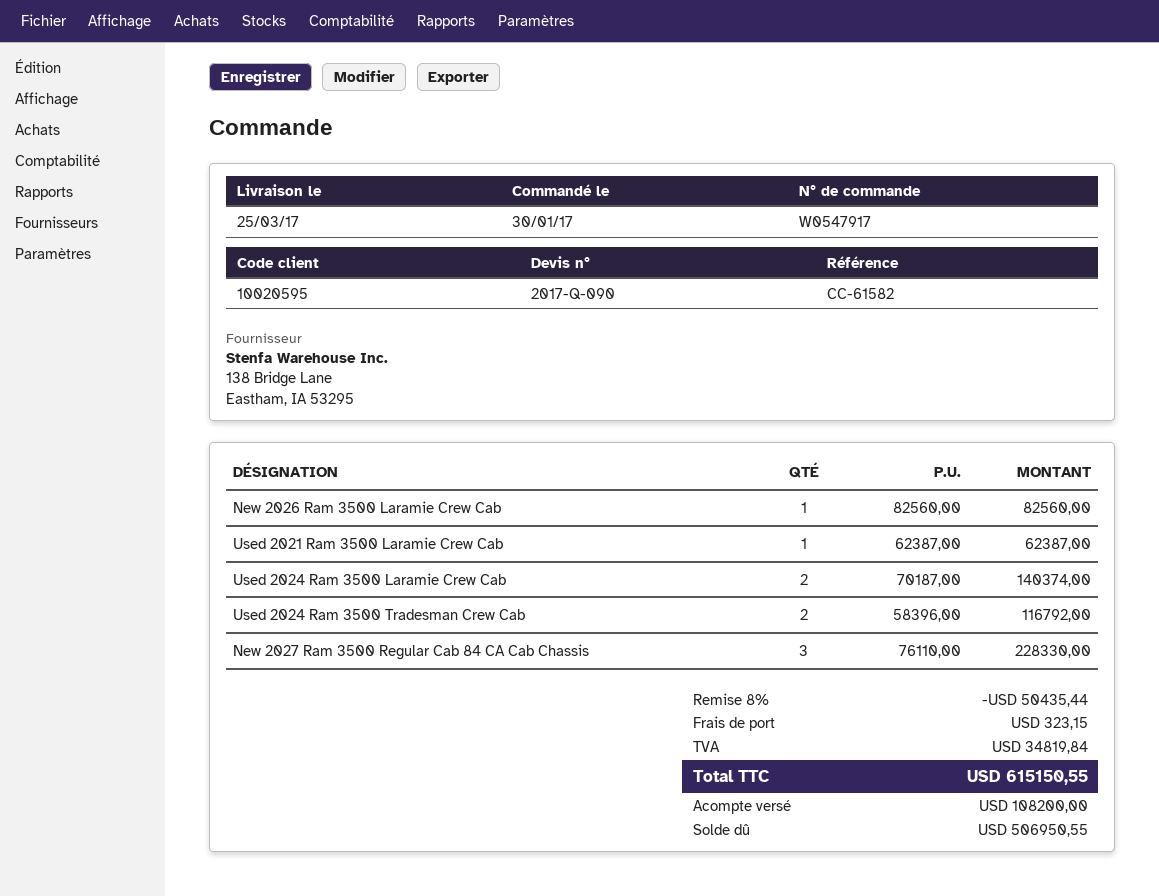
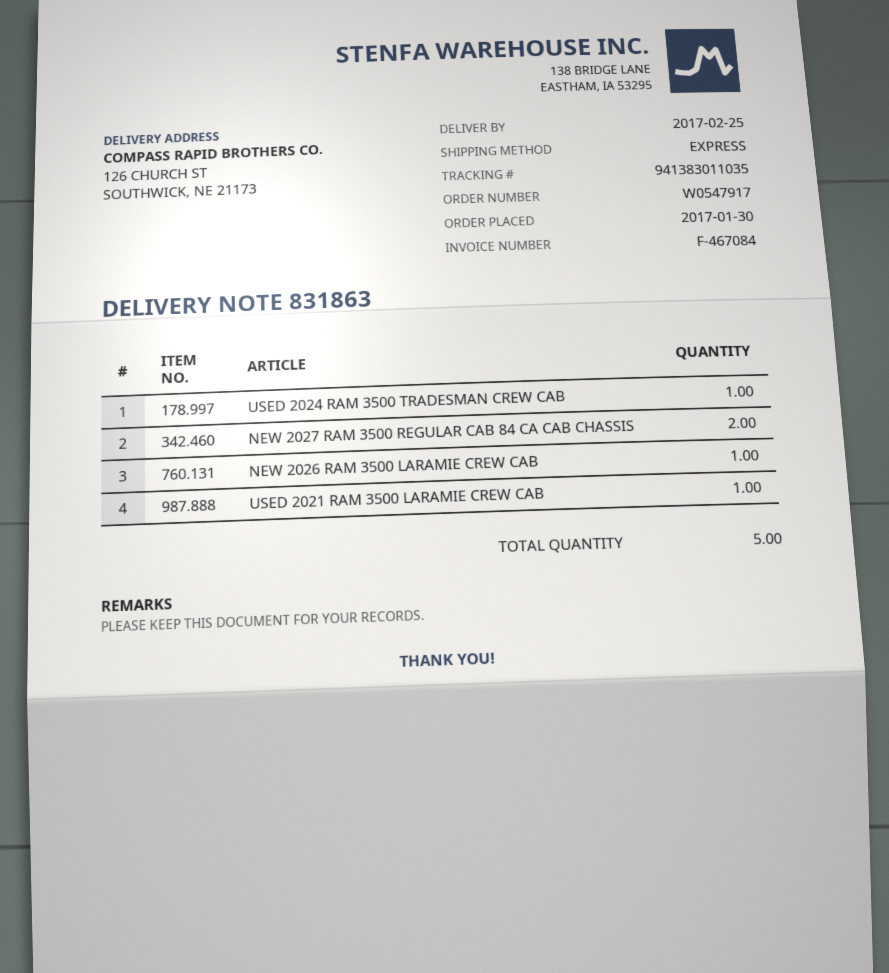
delivery date: 2017-03-25 -> 2017-02-25
Used 2024 Ram 3500 Laramie Crew Cab: 2 -> none
Used 2024 Ram 3500 Tradesman Crew Cab: 2 -> 1
New 2027 Ram 3500 Regular Cab 84 CA Cab Chassis: 3 -> 2

